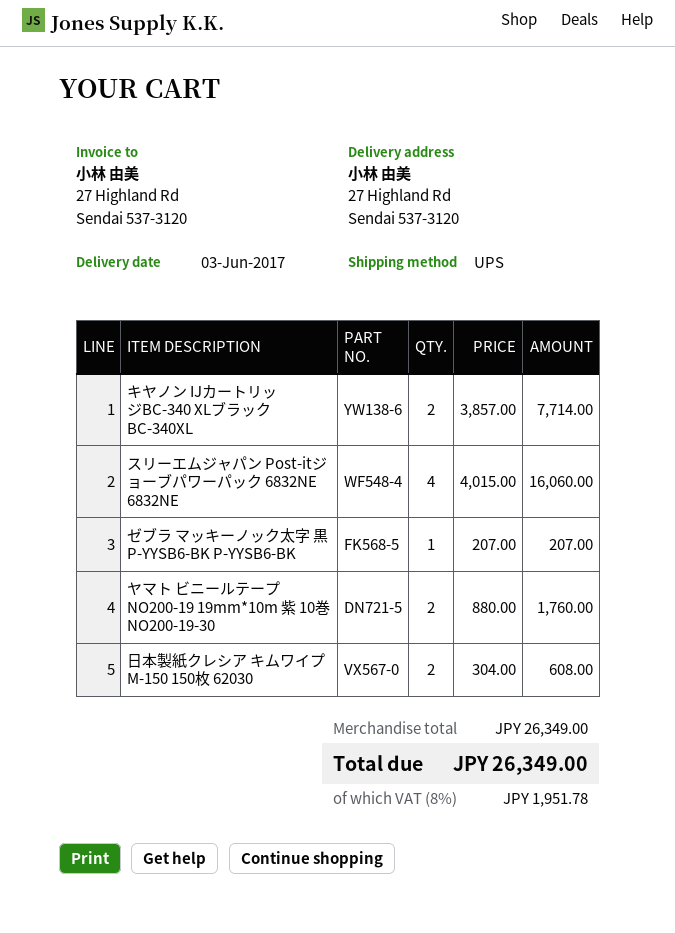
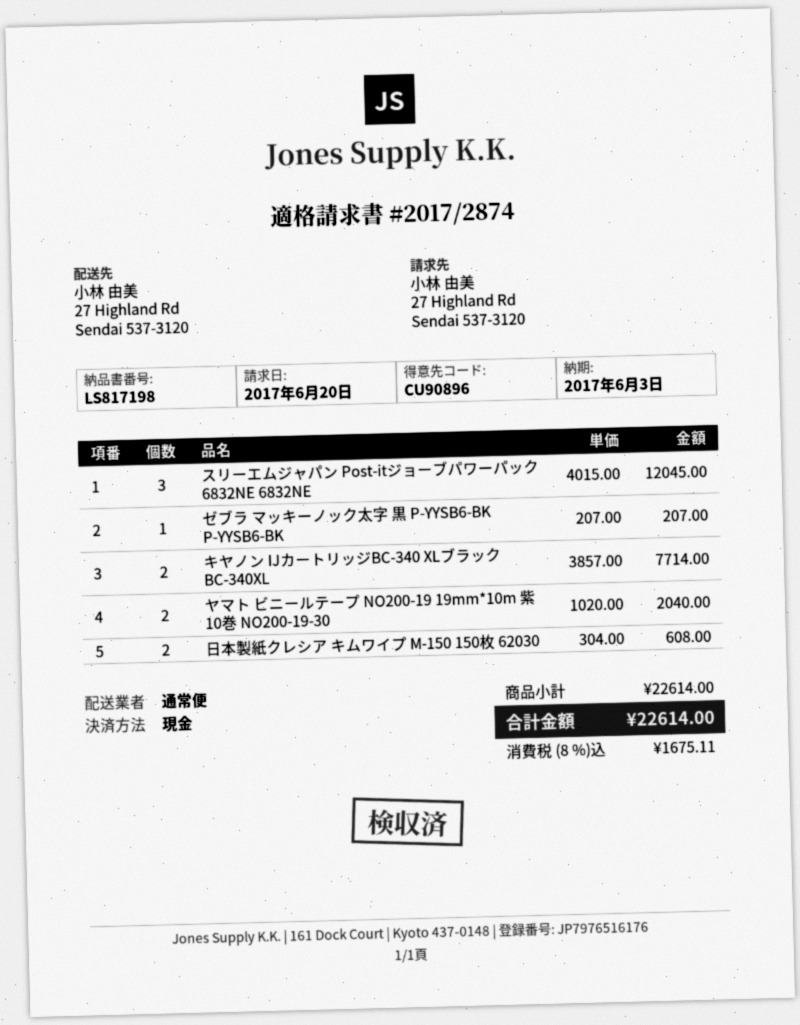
shipping method: UPS -> standard
スリーエムジャパン Post-itジョーブパワーパック 6832NE 6832NE: 4 x 4015.00 = 16060.00 -> 3 x 4015.00 = 12045.00
ヤマト ビニールテープ NO200-19 19mm*10m 紫 10巻 NO200-19-30: 2 x 880.00 = 1760.00 -> 2 x 1020.00 = 2040.00
subtotal: 26349.00 -> 22614.00
tax: 8% = 1951.78 -> 8% = 1675.11
total: 26349.00 -> 22614.00

